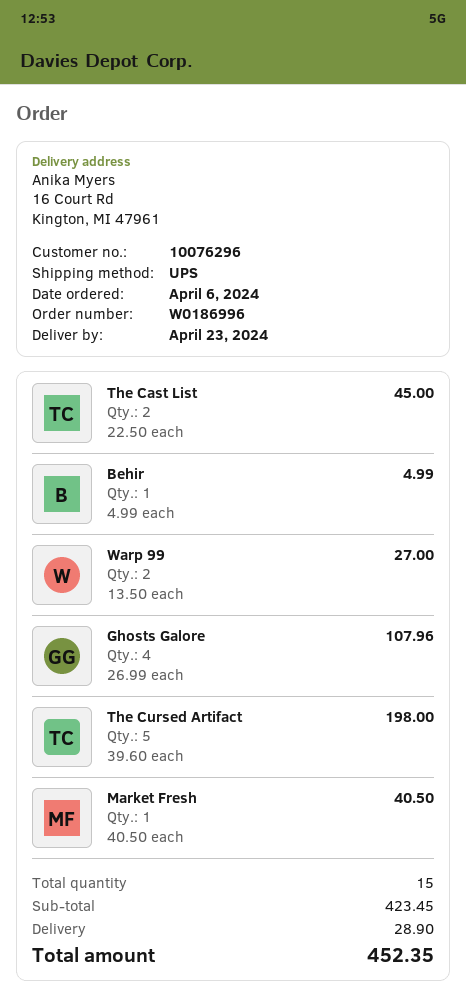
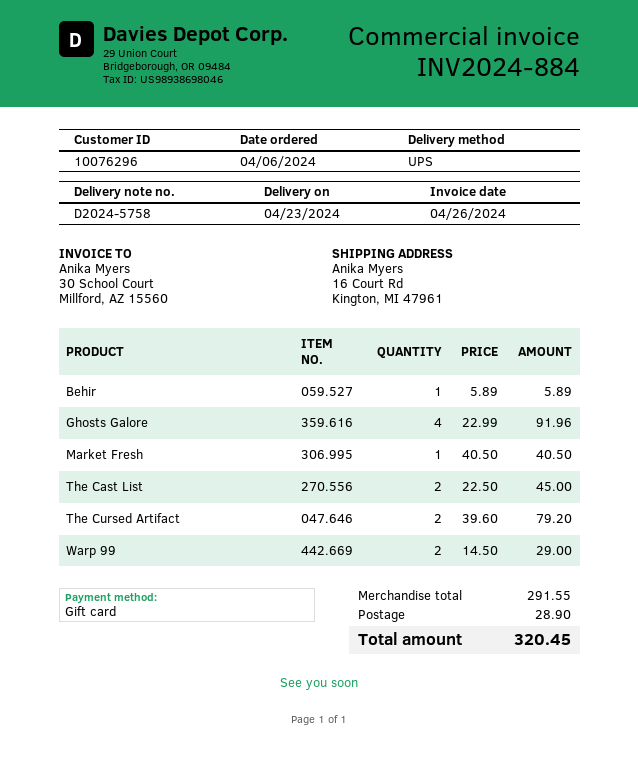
Behir: 1 x 4.99 = 4.99 -> 1 x 5.89 = 5.89
Warp 99: 2 x 13.50 = 27.00 -> 2 x 14.50 = 29.00
Ghosts Galore: 4 x 26.99 = 107.96 -> 4 x 22.99 = 91.96
The Cursed Artifact: 5 x 39.60 = 198.00 -> 2 x 39.60 = 79.20
subtotal: 423.45 -> 291.55
total: 452.35 -> 320.45

